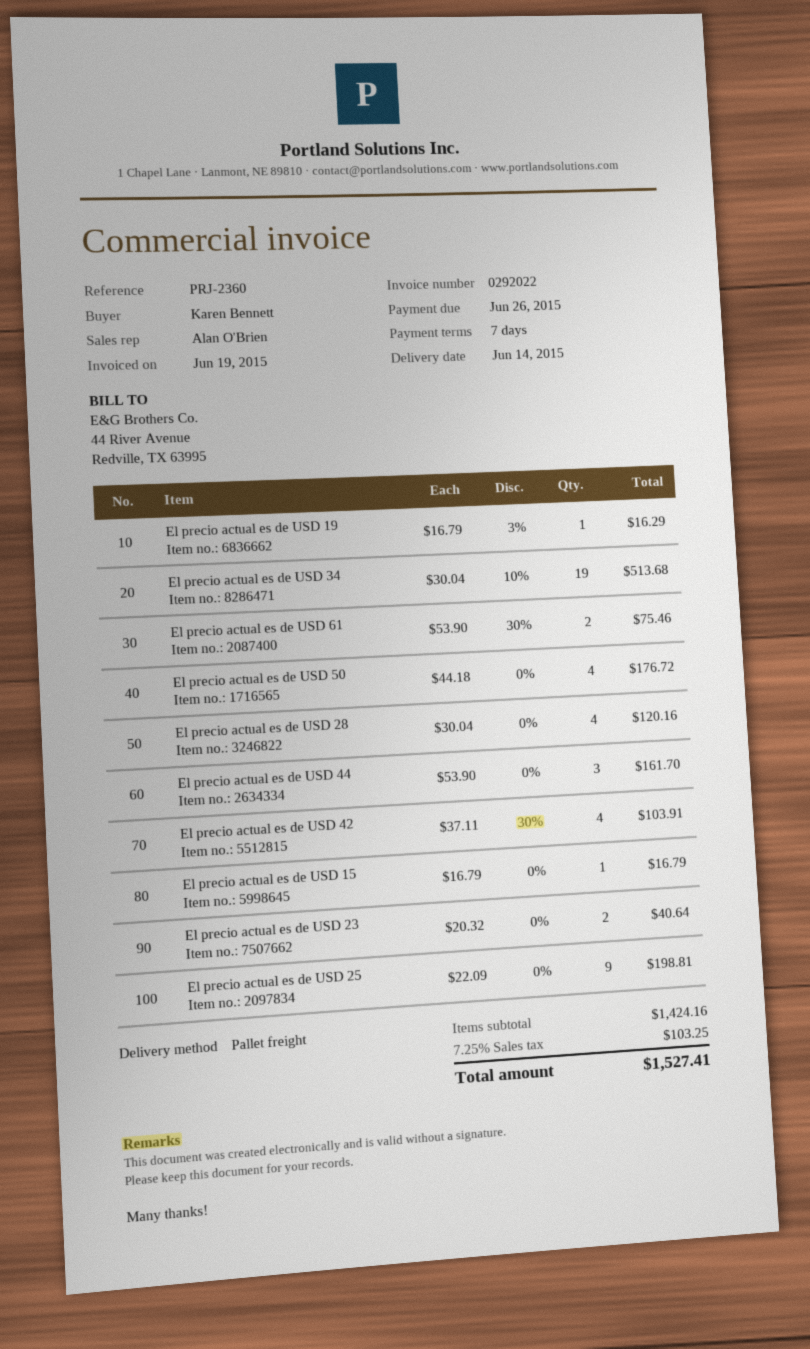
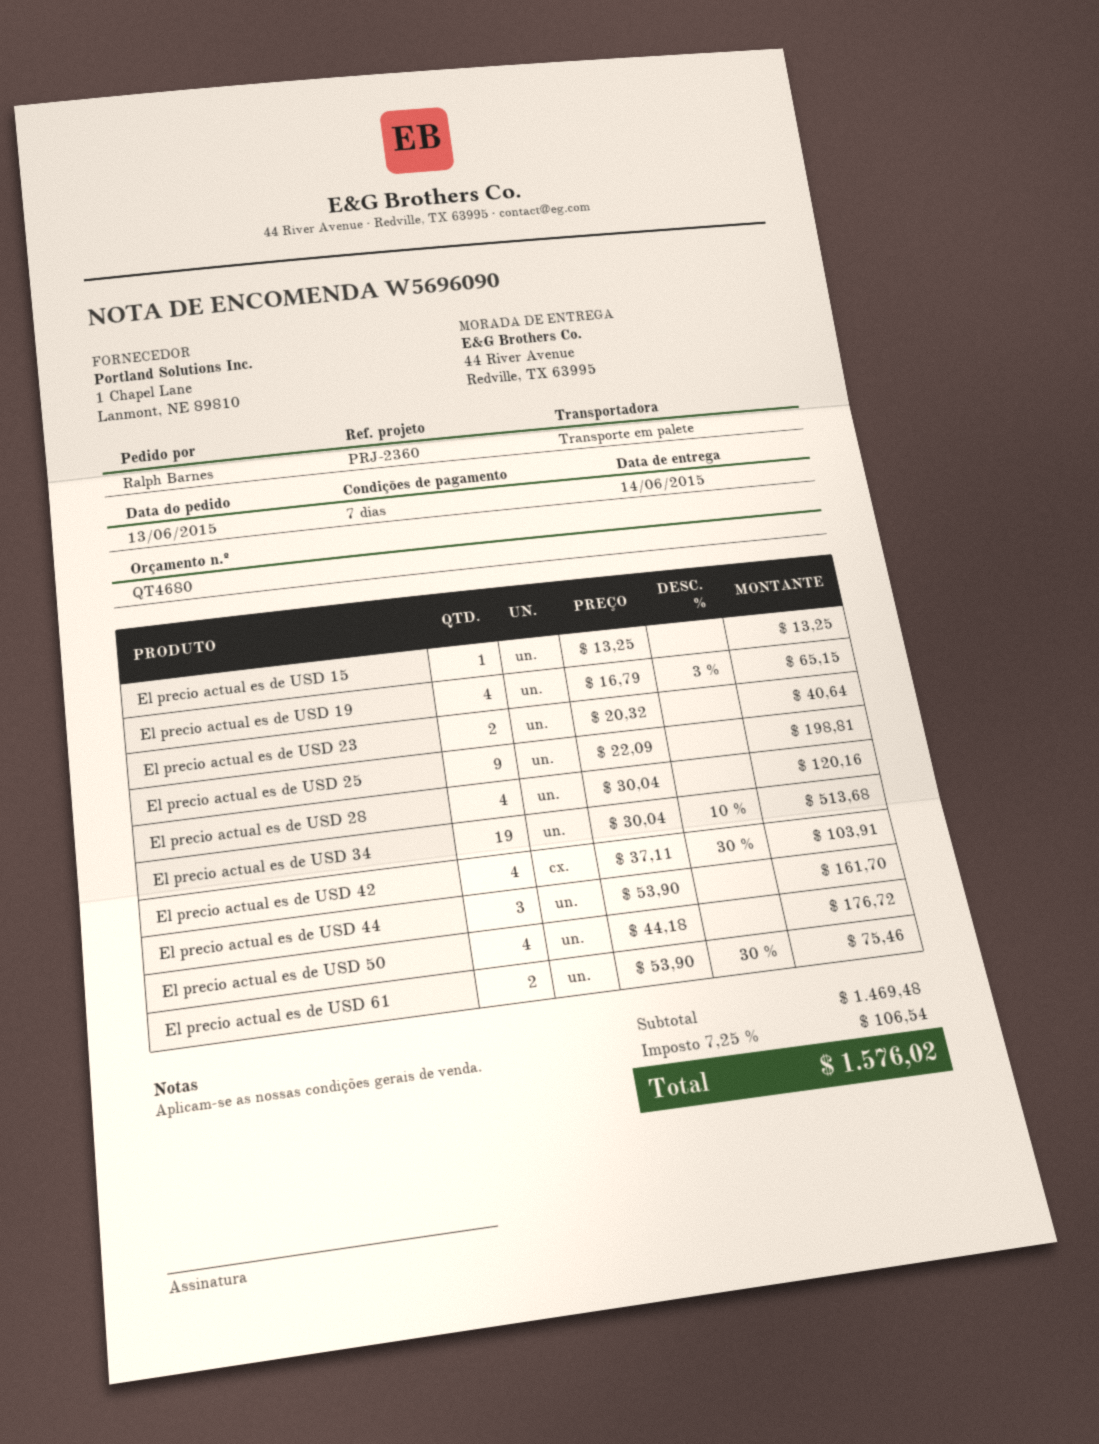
ordered by: Karen Bennett -> Ralph Barnes
El precio actual es de USD 19: 1 x 16.79 - 3% = 16.29 -> 4 x 16.79 - 3% = 65.15
El precio actual es de USD 15: 1 x 16.79 = 16.79 -> 1 x 13.25 = 13.25
subtotal: 1424.16 -> 1469.48
tax: 7.25% = 103.25 -> 7.25% = 106.54
total: 1527.41 -> 1576.02

